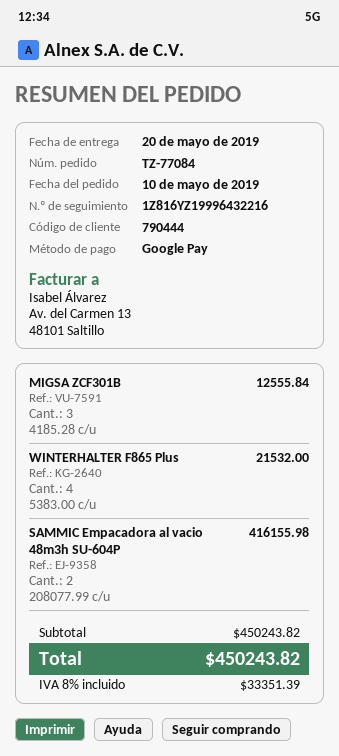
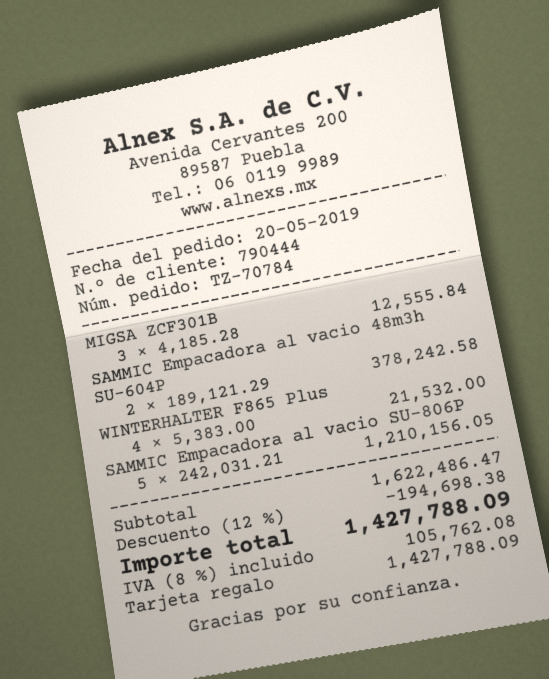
order number: TZ-77084 -> TZ-70784
order date: 2019-05-10 -> 2019-05-20
payment method: Google Pay -> gift card
SAMMIC Empacadora al vacio 48m3h SU-604P: 2 x 208077.99 = 416155.98 -> 2 x 189121.29 = 378242.58
SAMMIC Empacadora al vacio SU-806P: none -> 5 x 242031.21 = 1210156.05
subtotal: 450243.82 -> 1622486.47
discount: none -> 12% = 194698.38
tax: 8% = 33351.39 -> 8% = 105762.08
total: 450243.82 -> 1427788.09

